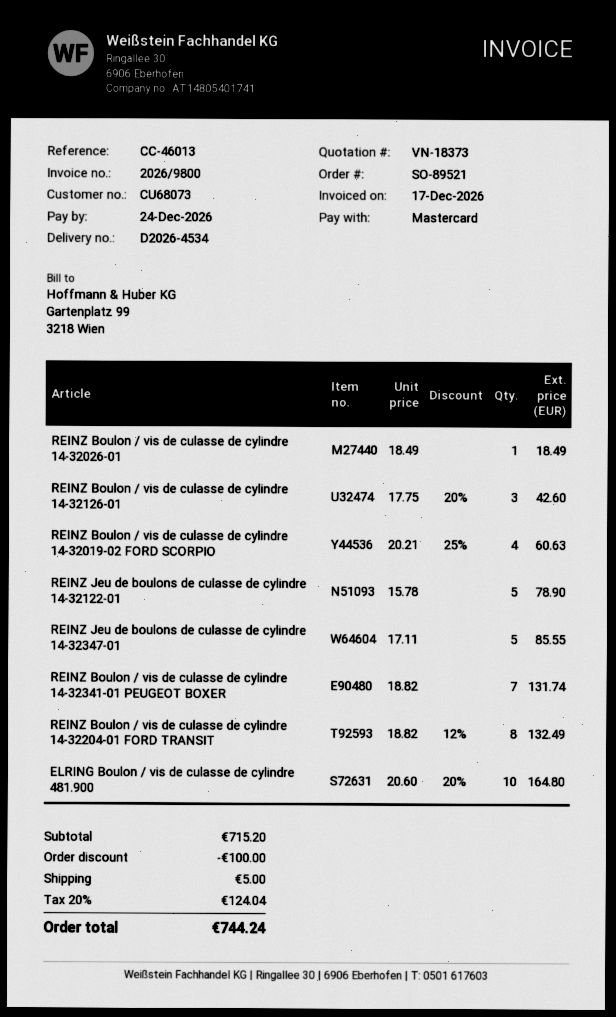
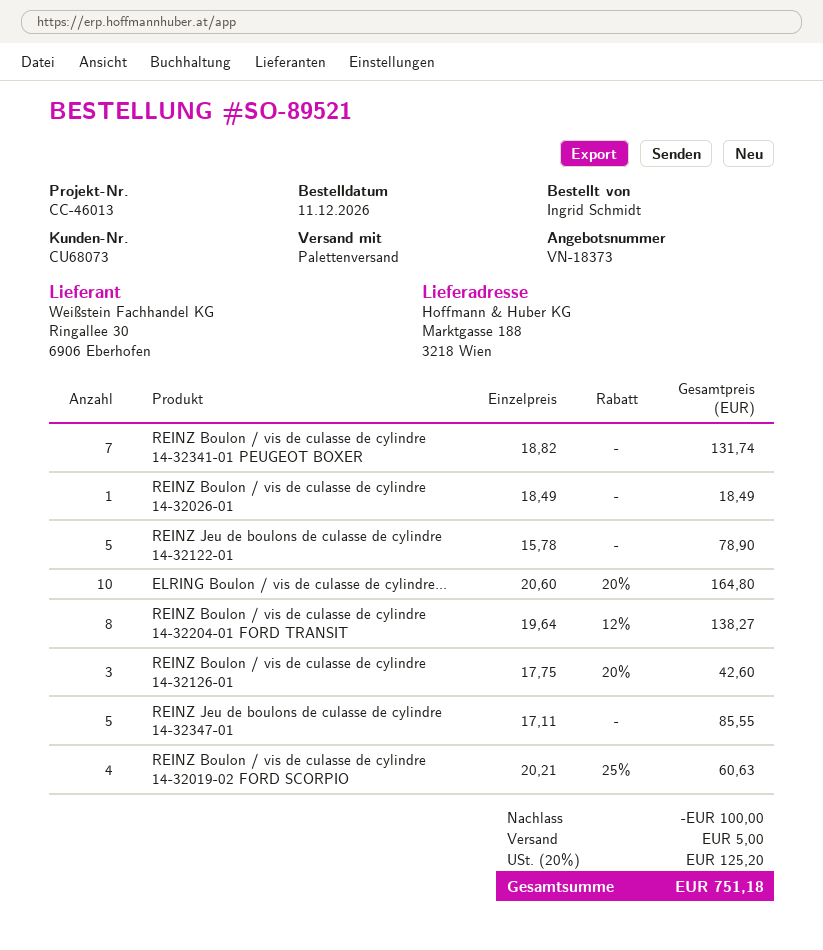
REINZ Boulon / vis de culasse de cylindre 14-32204-01 FORD TRANSIT: 8 x 18.82 - 12% = 132.49 -> 8 x 19.64 - 12% = 138.27
tax: 20% = 124.04 -> 20% = 125.20
total: 744.24 -> 751.18

